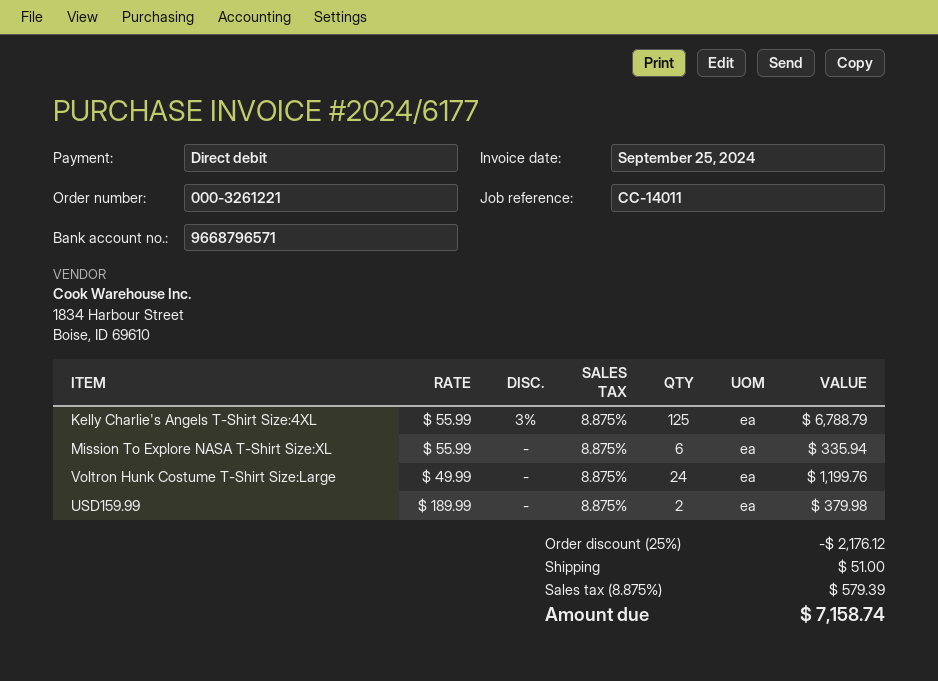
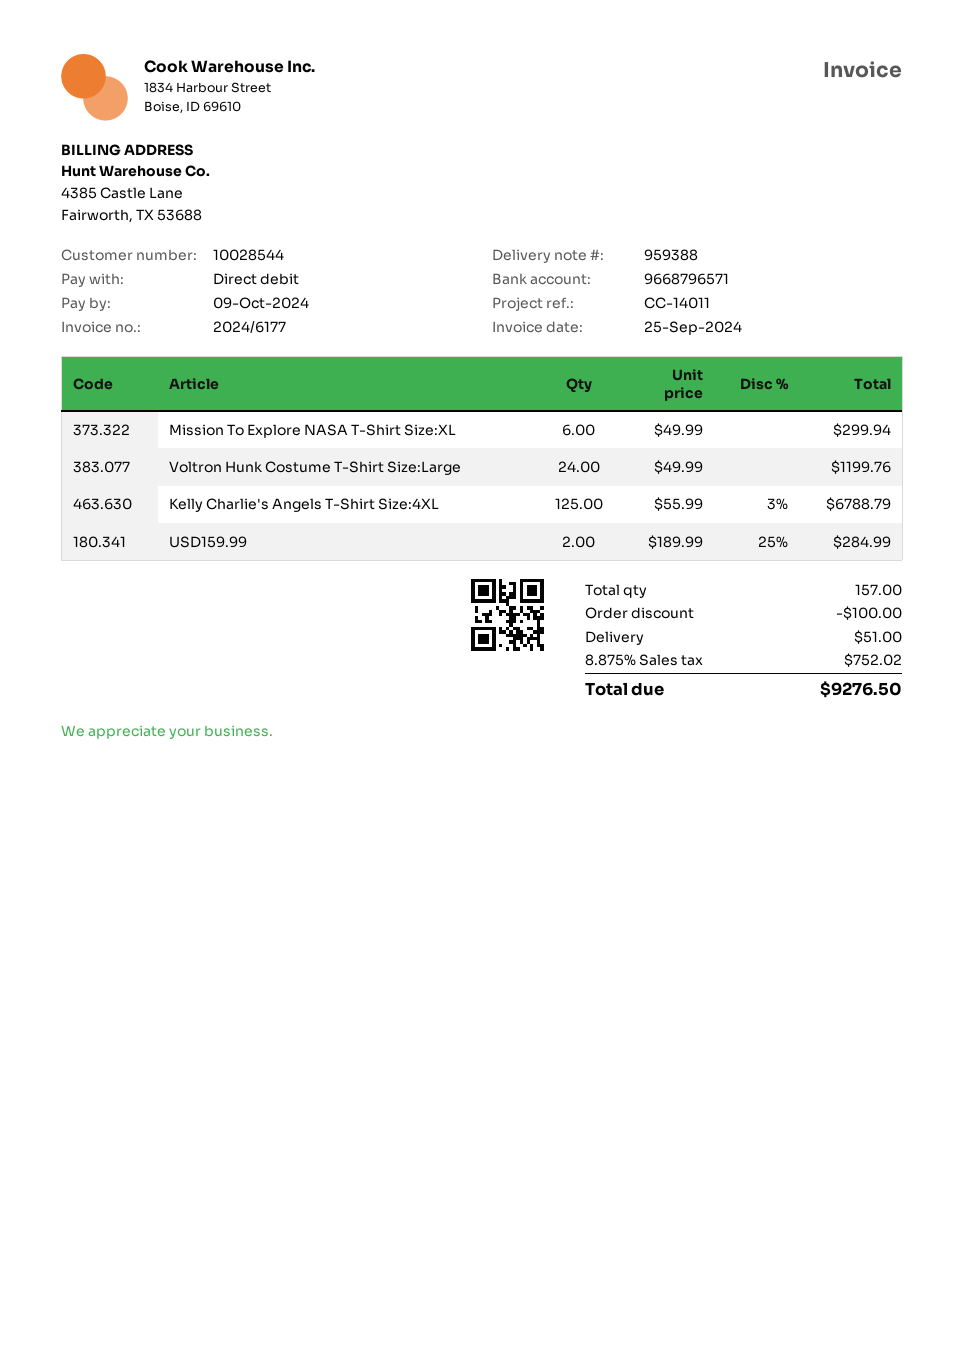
Mission To Explore NASA T-Shirt Size:XL: 6 x 55.99 = 335.94 -> 6 x 49.99 = 299.94
USD159.99: 2 x 189.99 = 379.98 -> 2 x 189.99 - 25% = 284.99
discount: 2176.12 -> 100.00
tax: 8.875% = 579.39 -> 8.875% = 752.02
total: 7158.74 -> 9276.50

